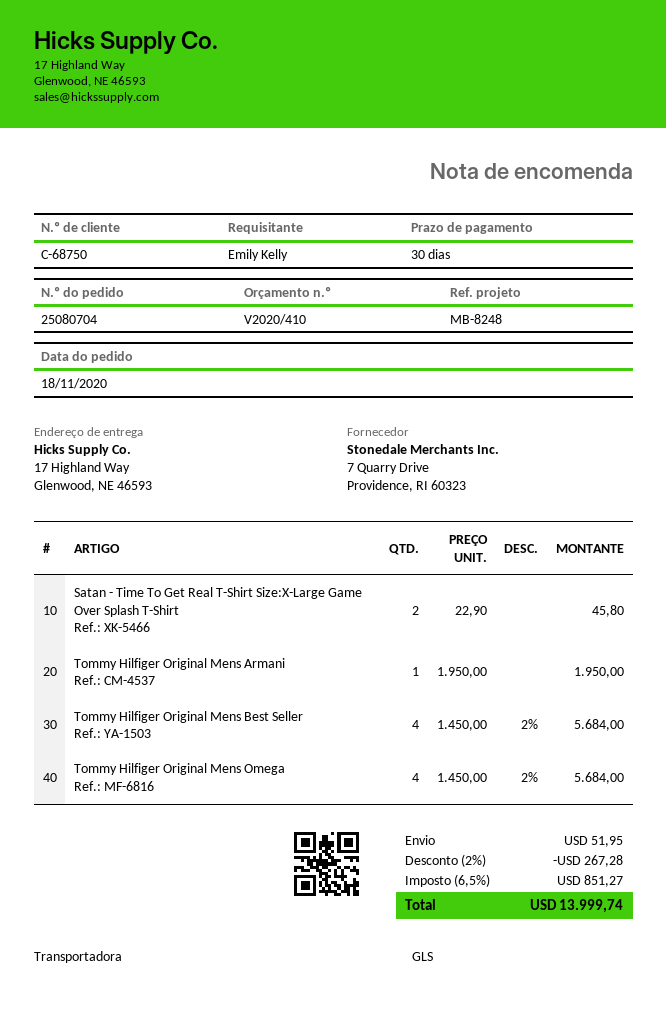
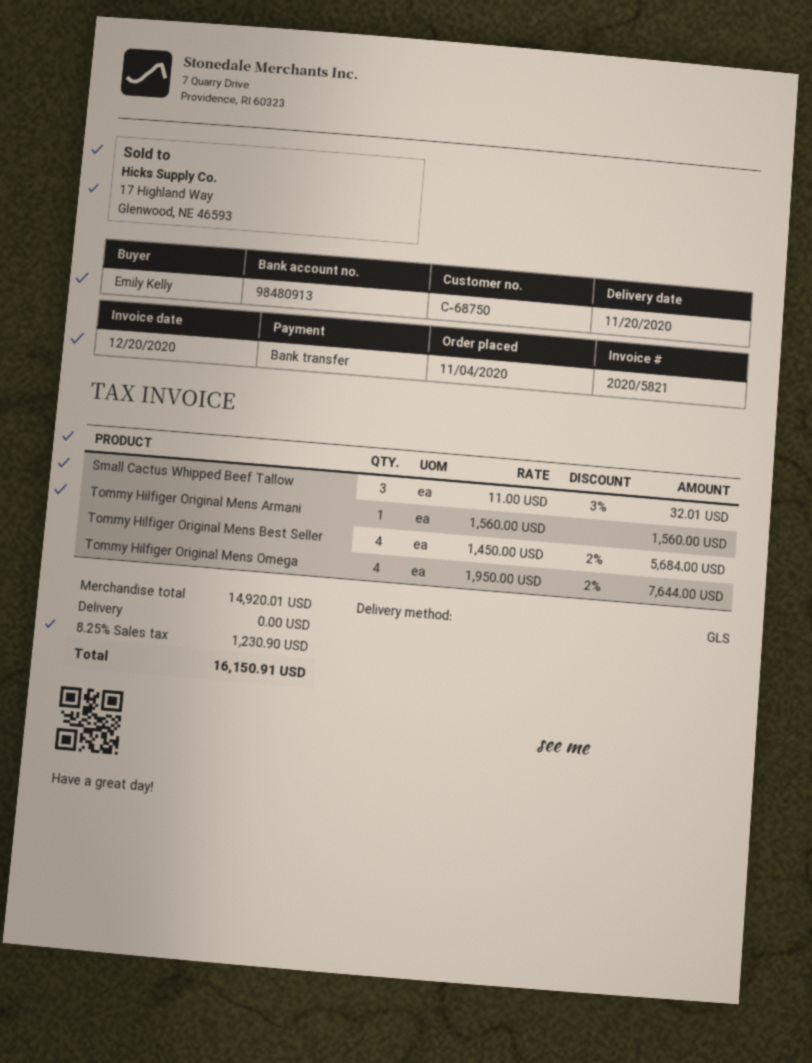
order date: 2020-11-18 -> 2020-11-04
Satan - Time To Get Real T-Shirt Size:X-Large Game Over Splash T-Shirt: 2 x 22.90 = 45.80 -> none
Tommy Hilfiger Original Mens Armani: 1 x 1950.00 = 1950.00 -> 1 x 1560.00 = 1560.00
Tommy Hilfiger Original Mens Omega: 4 x 1450.00 - 2% = 5684.00 -> 4 x 1950.00 - 2% = 7644.00
Small Cactus Whipped Beef Tallow: none -> 3 x 11.00 - 3% = 32.01
discount: 2% = 267.28 -> none
shipping: 51.95 -> 0.00
tax: 6.5% = 851.27 -> 8.25% = 1230.90
total: 13999.74 -> 16150.91

